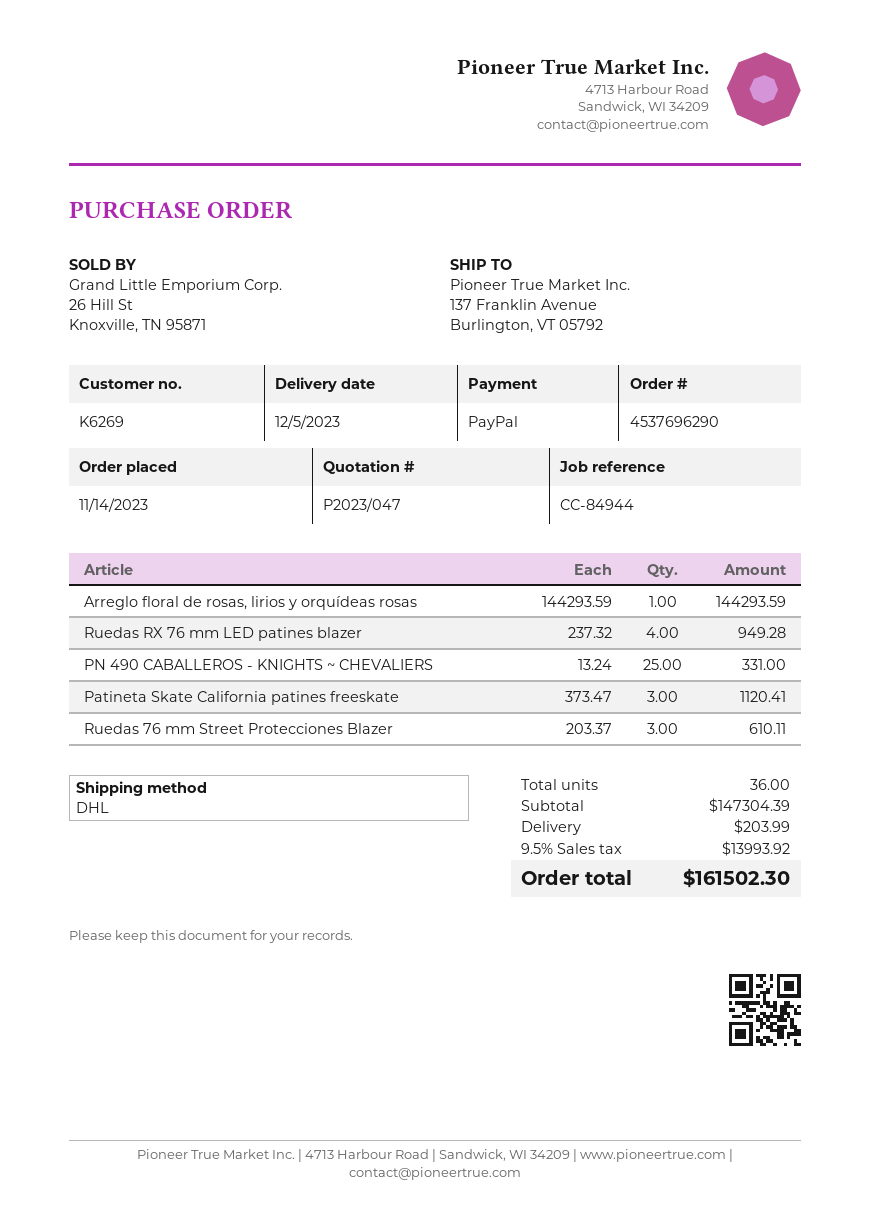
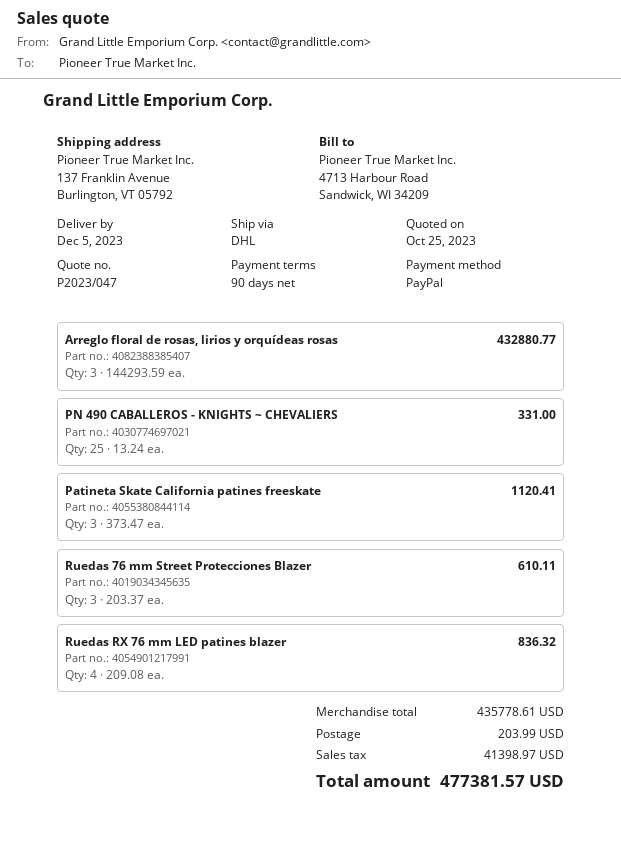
Arreglo floral de rosas, lirios y orquídeas rosas: 1 x 144293.59 = 144293.59 -> 3 x 144293.59 = 432880.77
Ruedas RX 76 mm LED patines blazer: 4 x 237.32 = 949.28 -> 4 x 209.08 = 836.32
subtotal: 147304.39 -> 435778.61
tax: 13993.92 -> 41398.97
total: 161502.30 -> 477381.57

